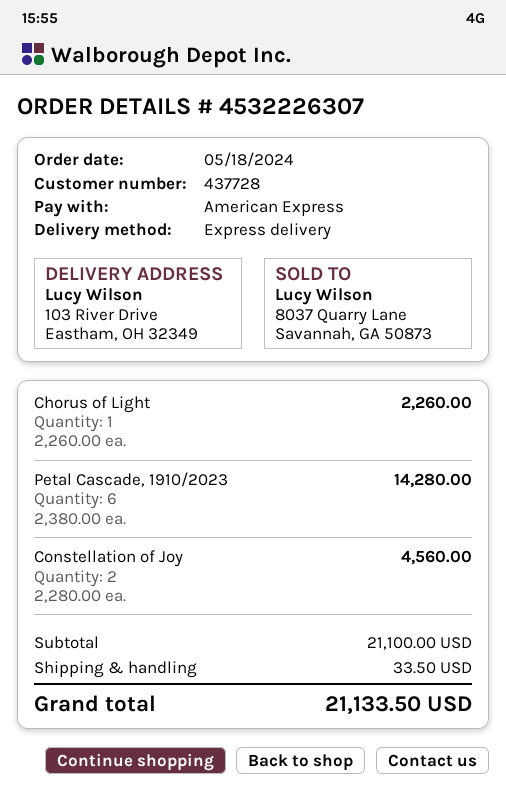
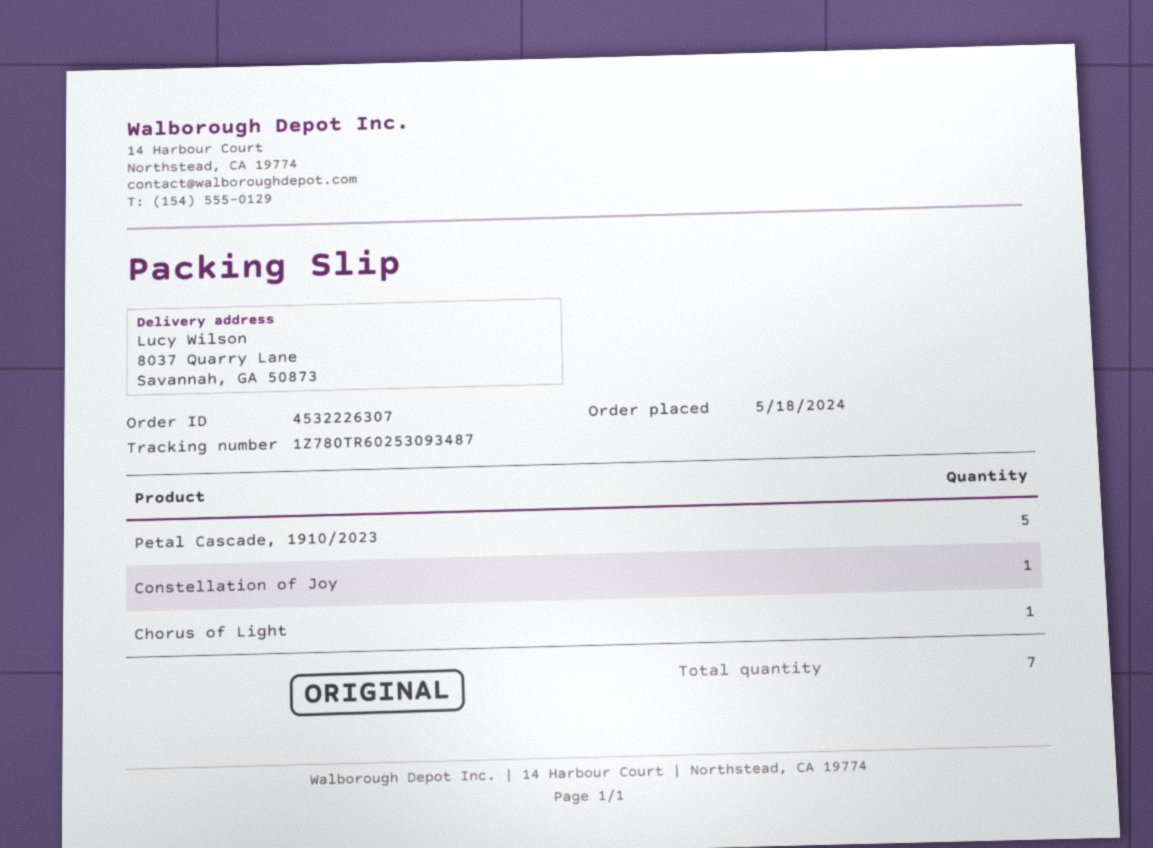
ship to: 103 River Drive, Eastham, OH 32349 -> 8037 Quarry Lane, Savannah, GA 50873
Petal Cascade, 1910/2023: 6 -> 5
Constellation of Joy: 2 -> 1

